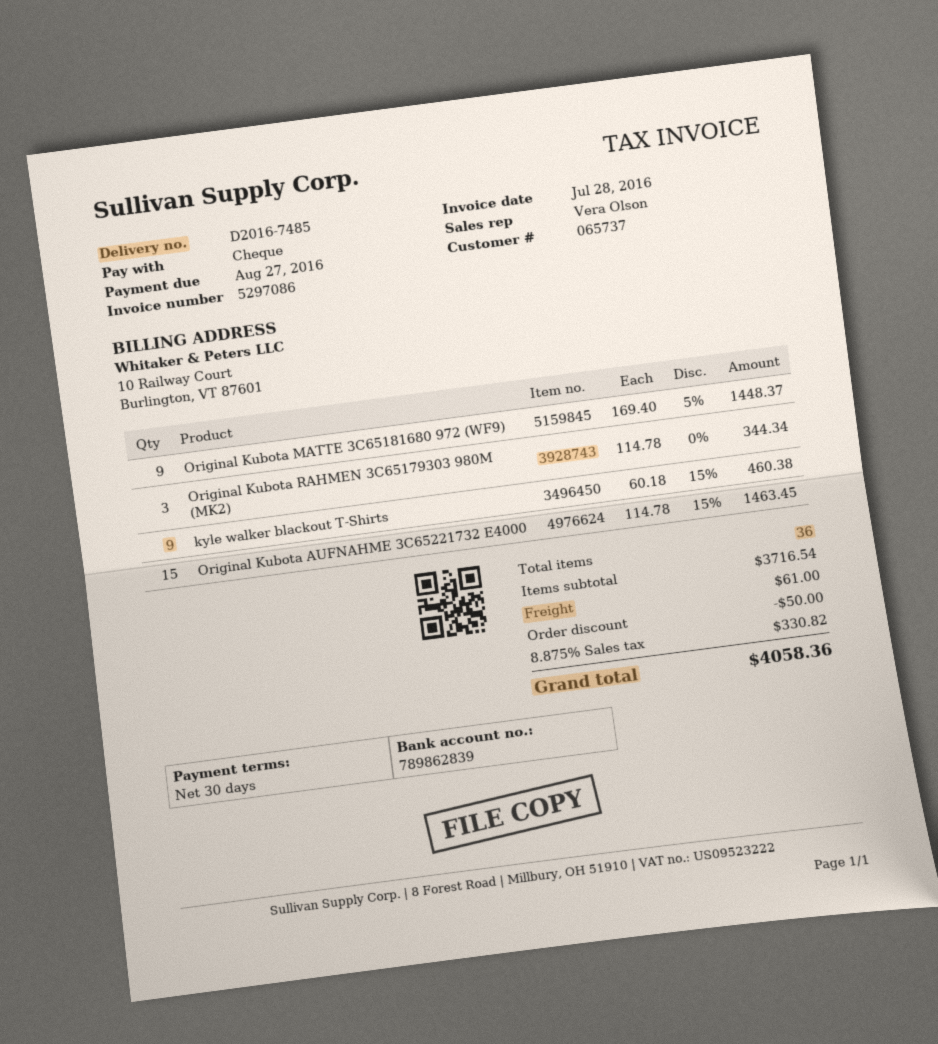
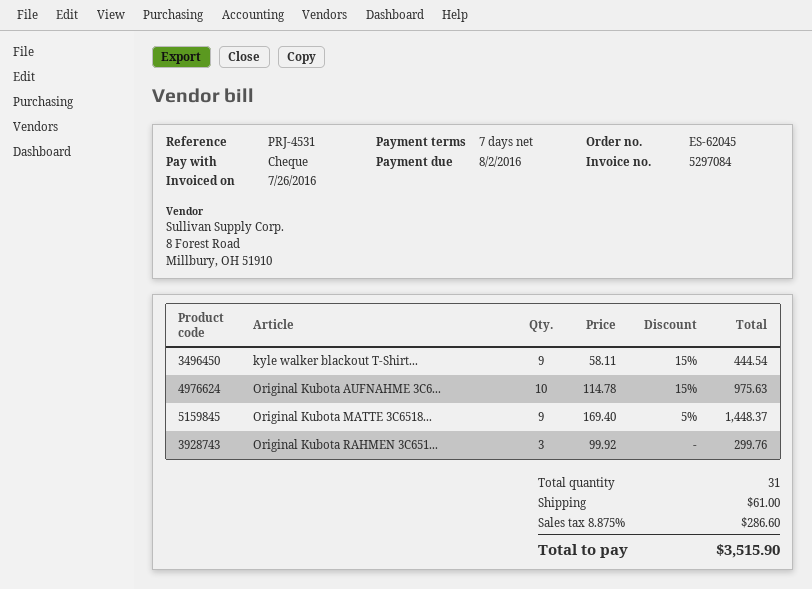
invoice number: 5297086 -> 5297084
invoice date: 2016-07-28 -> 2016-07-26
payment terms: 30 days -> 7 days
due date: 2016-08-27 -> 2016-08-02
Original Kubota RAHMEN 3C65179303 980M (MK2): 3 x 114.78 = 344.34 -> 3 x 99.92 = 299.76
kyle walker blackout T-Shirts: 9 x 60.18 - 15% = 460.38 -> 9 x 58.11 - 15% = 444.54
Original Kubota AUFNAHME 3C65221732 E4000: 15 x 114.78 - 15% = 1463.45 -> 10 x 114.78 - 15% = 975.63
total quantity: 36 -> 31
discount: 50.00 -> none
tax: 8.875% = 330.82 -> 8.875% = 286.60
total: 4058.36 -> 3515.90

